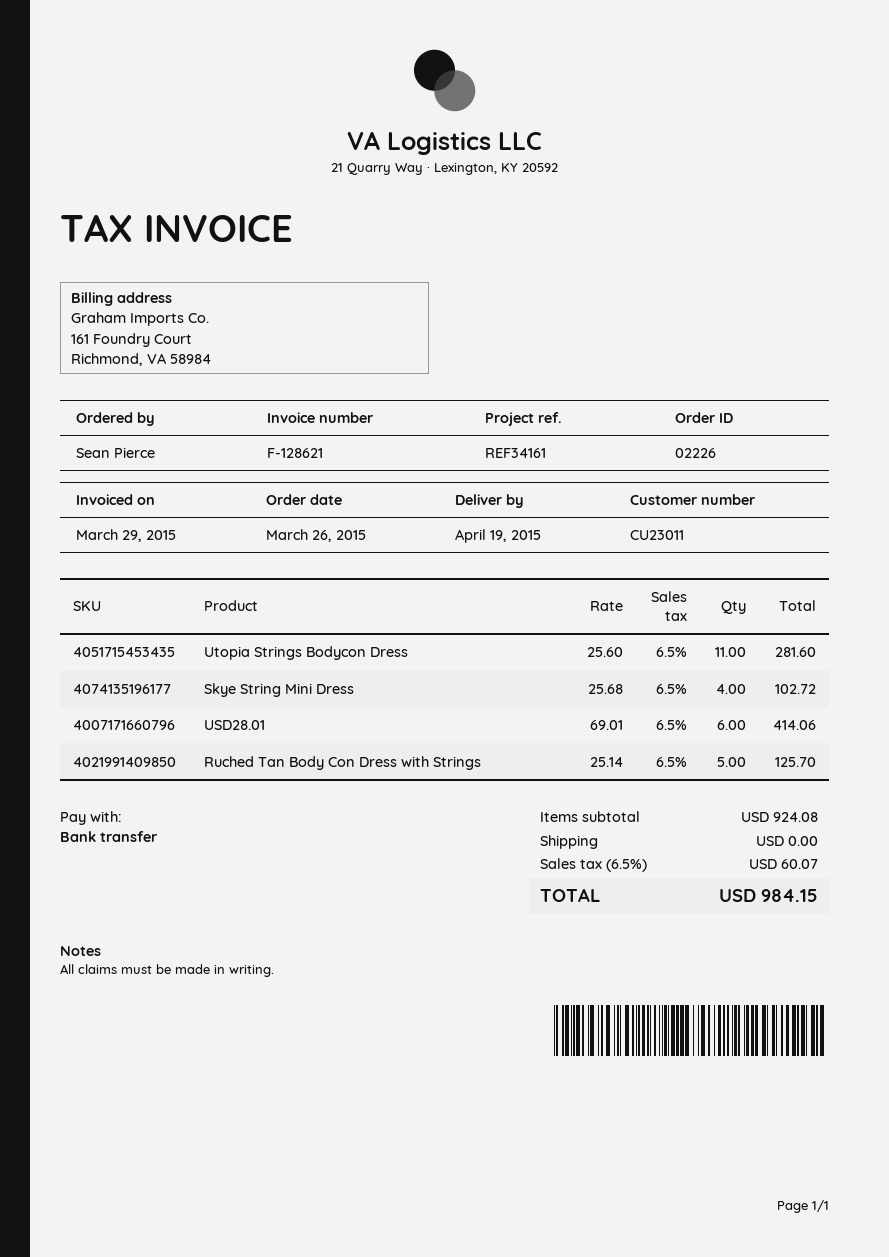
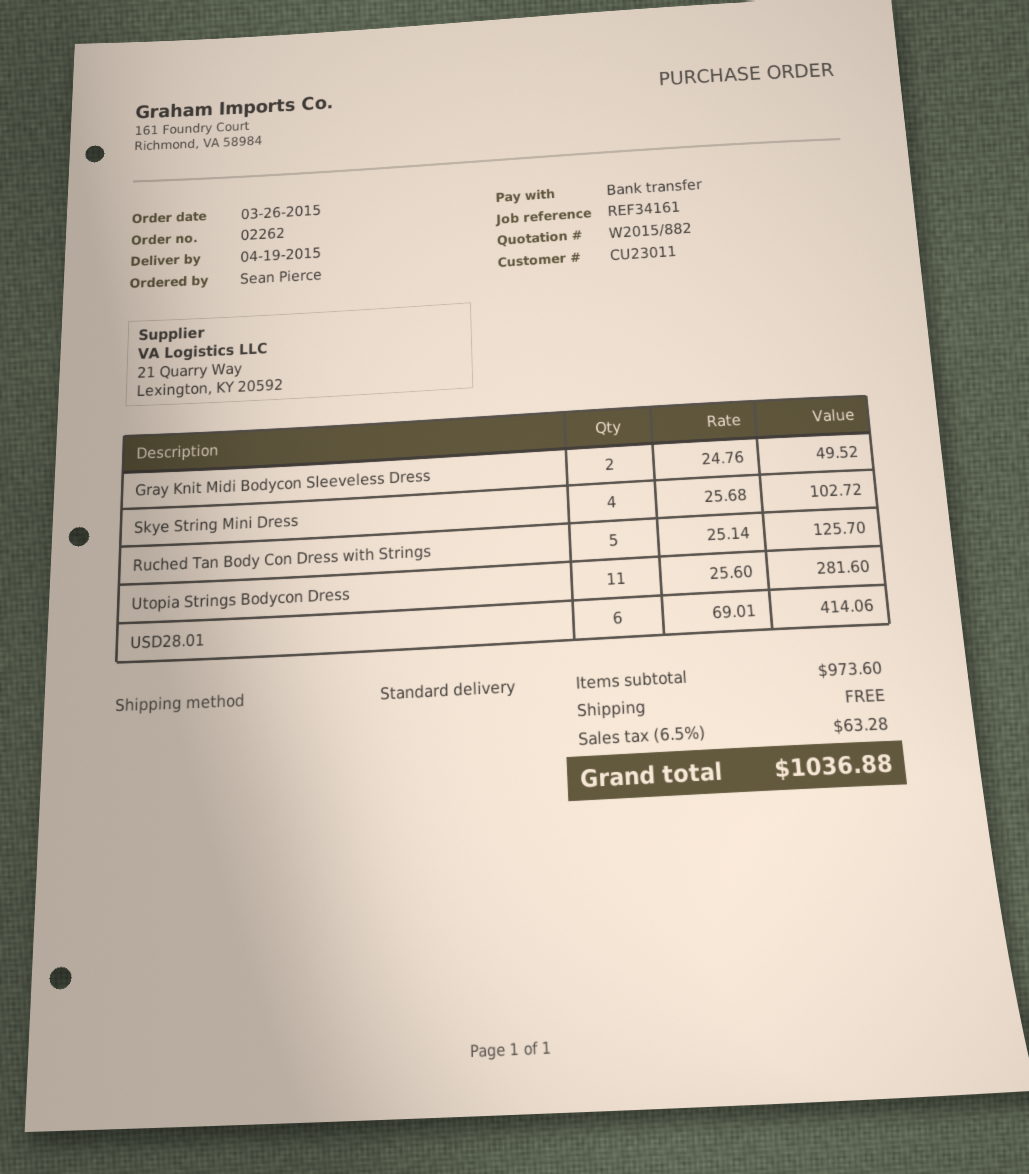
order number: 02226 -> 02262
Gray Knit Midi Bodycon Sleeveless Dress: none -> 2 x 24.76 = 49.52
subtotal: 924.08 -> 973.60
tax: 6.5% = 60.07 -> 6.5% = 63.28
total: 984.15 -> 1036.88

